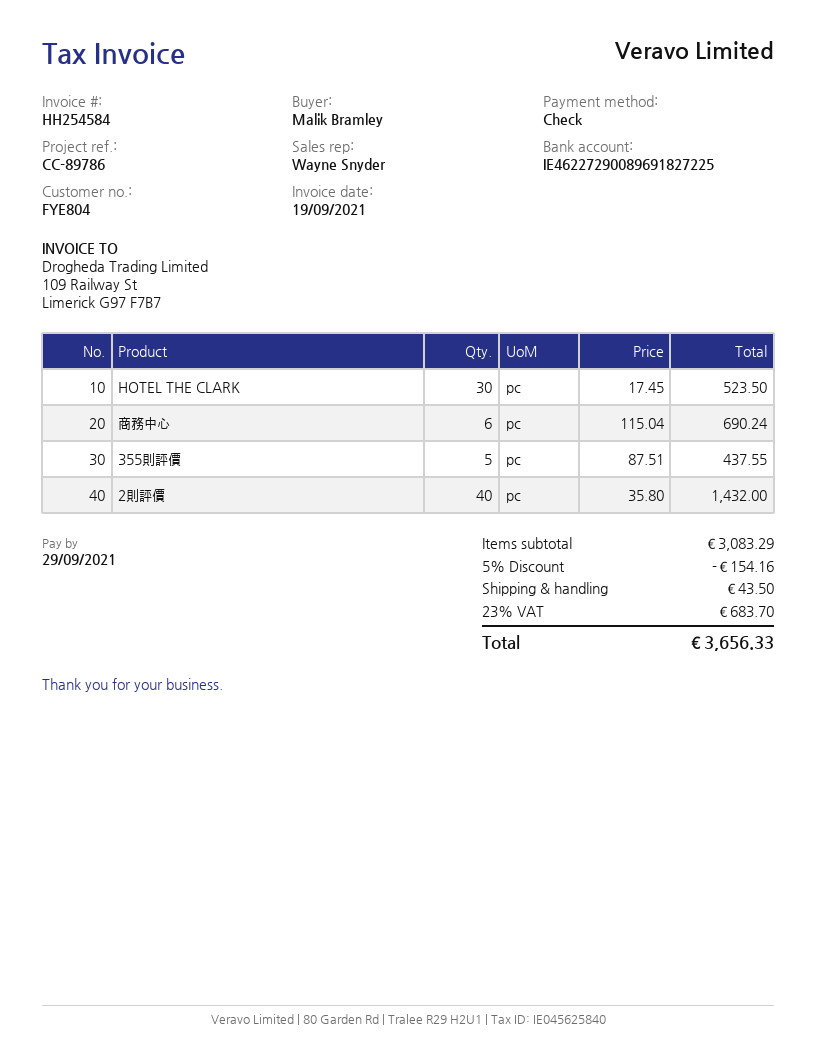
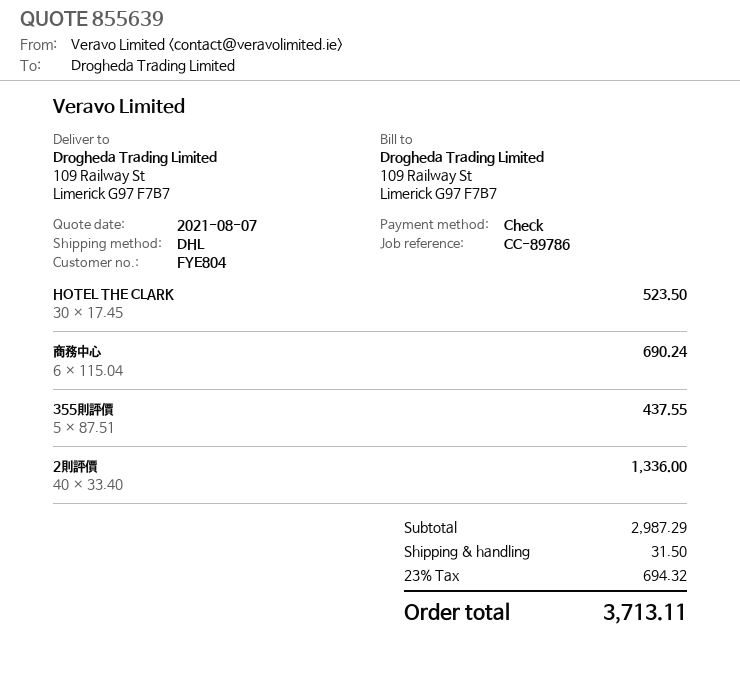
2則評價: 40 x 35.80 = 1432.00 -> 40 x 33.40 = 1336.00
subtotal: 3083.29 -> 2987.29
discount: 5% = 154.16 -> none
shipping: 43.50 -> 31.50
tax: 23% = 683.70 -> 23% = 694.32
total: 3656.33 -> 3713.11

